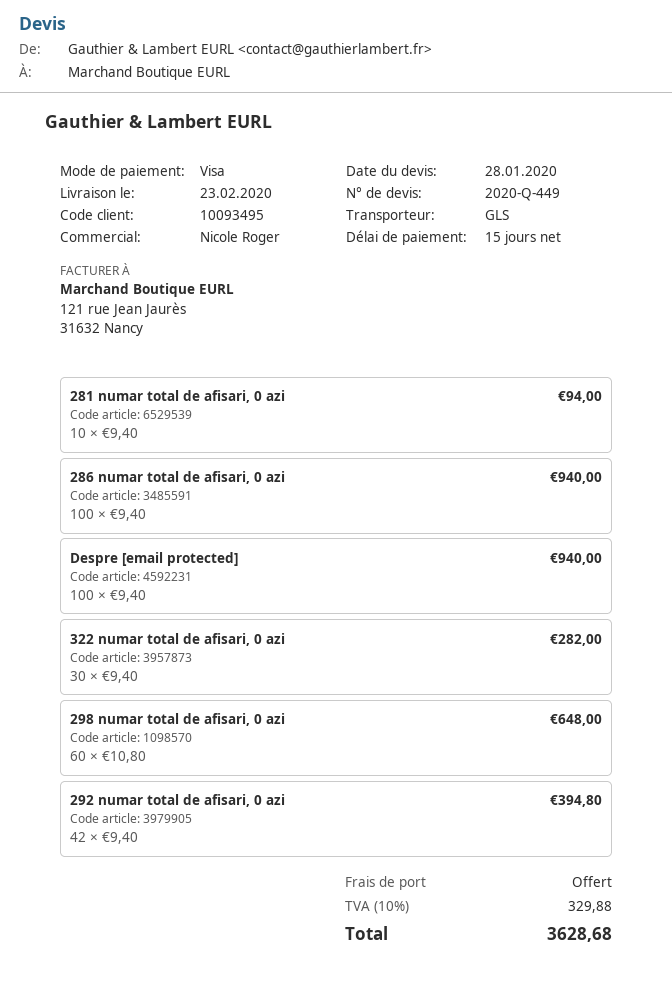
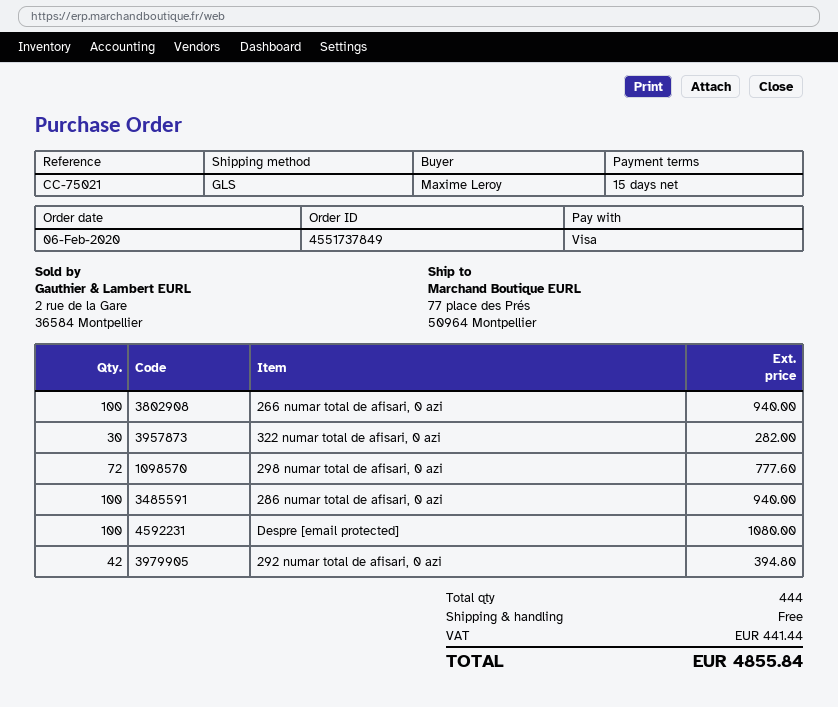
281 numar total de afisari, 0 azi: 10 for 94.00 -> none
Despre [email protected]: 100 for 940.00 -> 100 for 1080.00
298 numar total de afisari, 0 azi: 60 for 648.00 -> 72 for 777.60
266 numar total de afisari, 0 azi: none -> 100 for 940.00
tax: 329.88 -> 441.44
total: 3628.68 -> 4855.84

